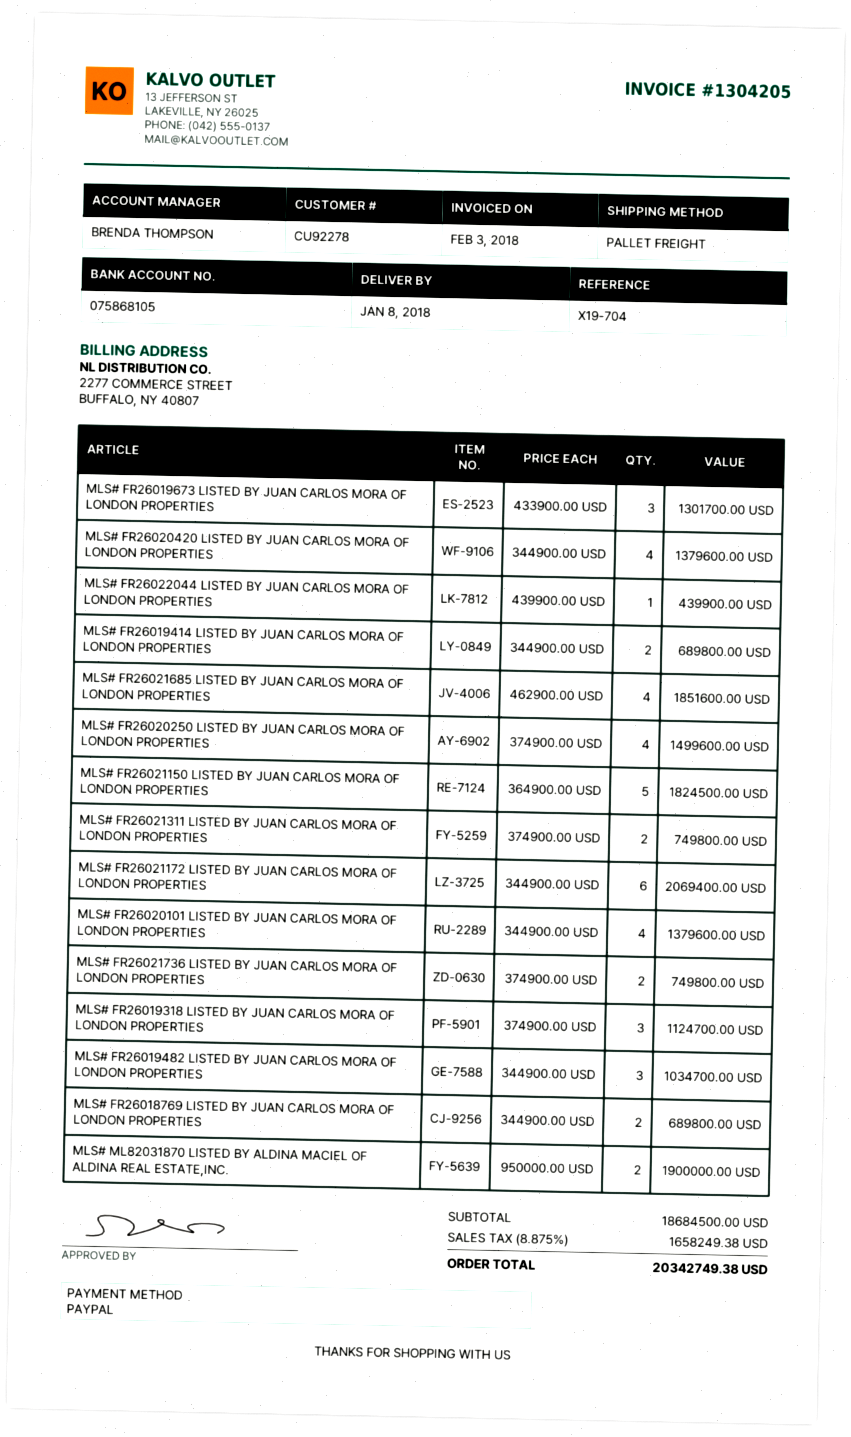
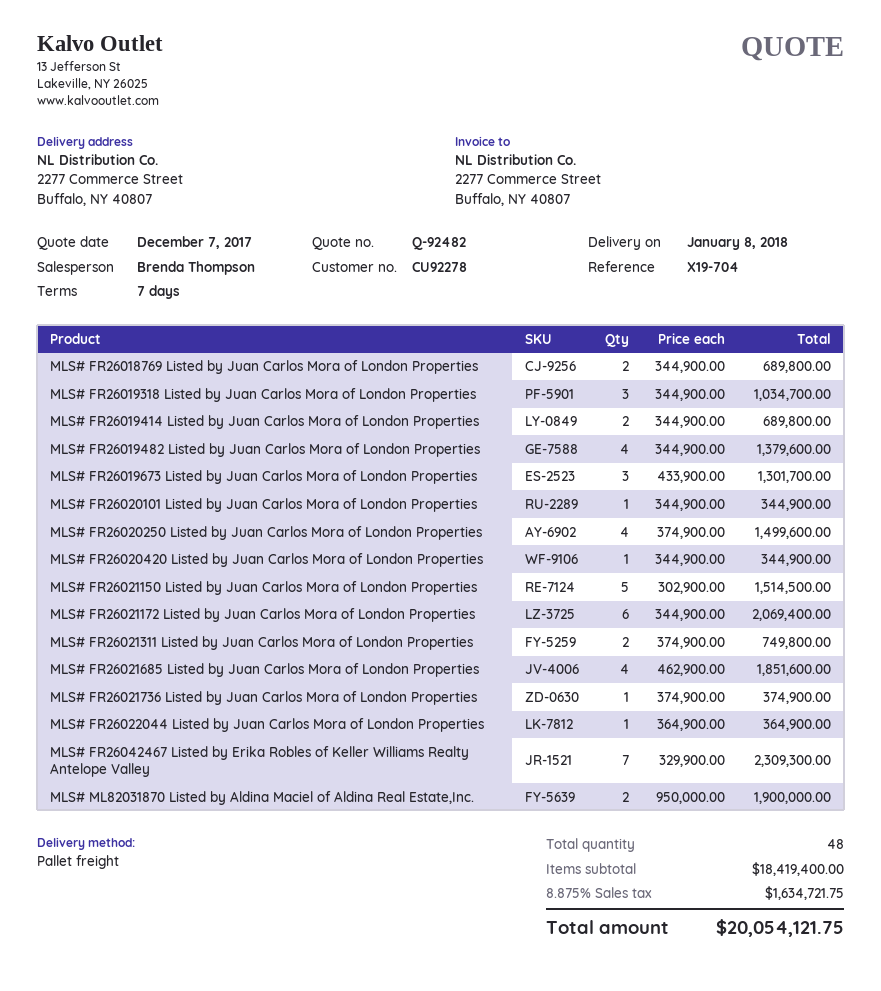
MLS# FR26020420 LISTED BY JUAN CARLOS MORA OF LONDON PROPERTIES: 4 x 344900.00 = 1379600.00 -> 1 x 344900.00 = 344900.00
MLS# FR26022044 LISTED BY JUAN CARLOS MORA OF LONDON PROPERTIES: 1 x 439900.00 = 439900.00 -> 1 x 364900.00 = 364900.00
MLS# FR26021150 LISTED BY JUAN CARLOS MORA OF LONDON PROPERTIES: 5 x 364900.00 = 1824500.00 -> 5 x 302900.00 = 1514500.00
MLS# FR26020101 LISTED BY JUAN CARLOS MORA OF LONDON PROPERTIES: 4 x 344900.00 = 1379600.00 -> 1 x 344900.00 = 344900.00
MLS# FR26021736 LISTED BY JUAN CARLOS MORA OF LONDON PROPERTIES: 2 x 374900.00 = 749800.00 -> 1 x 374900.00 = 374900.00
MLS# FR26019318 LISTED BY JUAN CARLOS MORA OF LONDON PROPERTIES: 3 x 374900.00 = 1124700.00 -> 3 x 344900.00 = 1034700.00
MLS# FR26019482 LISTED BY JUAN CARLOS MORA OF LONDON PROPERTIES: 3 x 344900.00 = 1034700.00 -> 4 x 344900.00 = 1379600.00
MLS# FR26042467 Listed by Erika Robles of Keller Williams Realty Antelope Valley: none -> 7 x 329900.00 = 2309300.00
subtotal: 18684500.00 -> 18419400.00
tax: 8.875% = 1658249.38 -> 8.875% = 1634721.75
total: 20342749.38 -> 20054121.75

